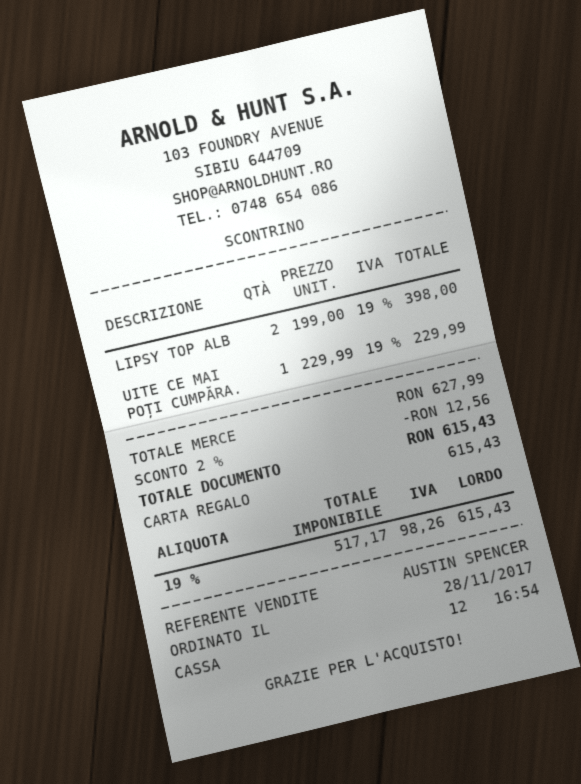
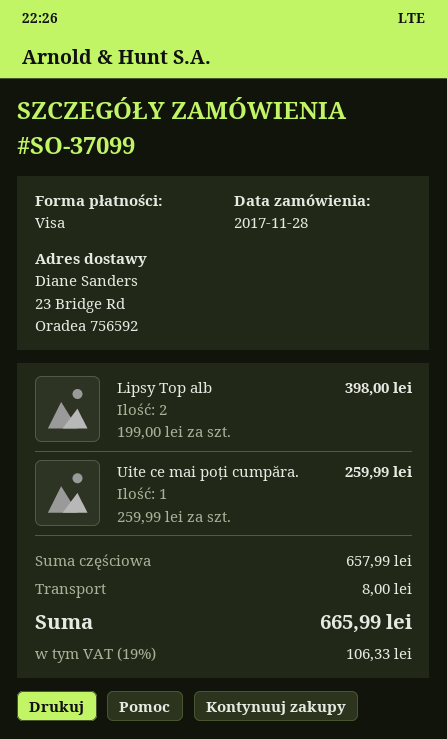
payment method: gift card -> Visa
UITE CE MAI POȚI CUMPĂRA.: 1 x 229.99 = 229.99 -> 1 x 259.99 = 259.99
subtotal: 627.99 -> 657.99
discount: 2% = 12.56 -> none
shipping: none -> 8.00
tax: 19% = 98.26 -> 19% = 106.33
total: 615.43 -> 665.99

